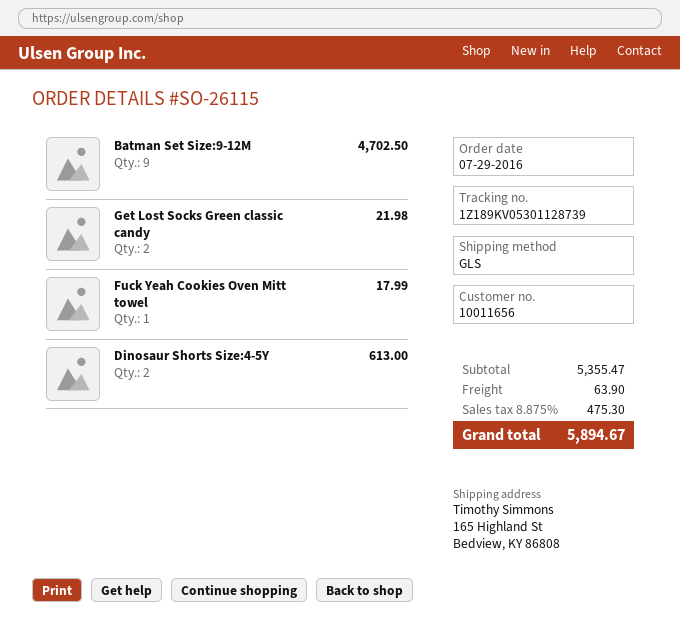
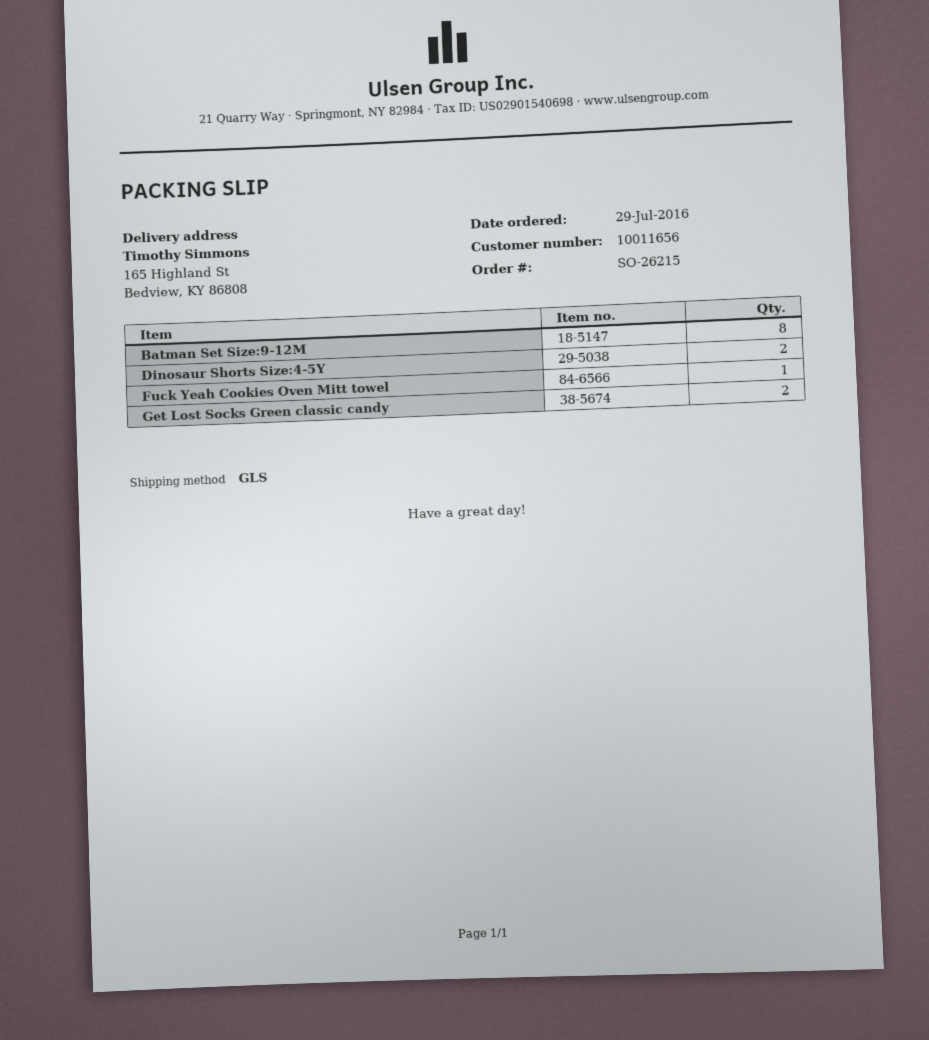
order number: SO-26115 -> SO-26215
Batman Set Size:9-12M: 9 -> 8

